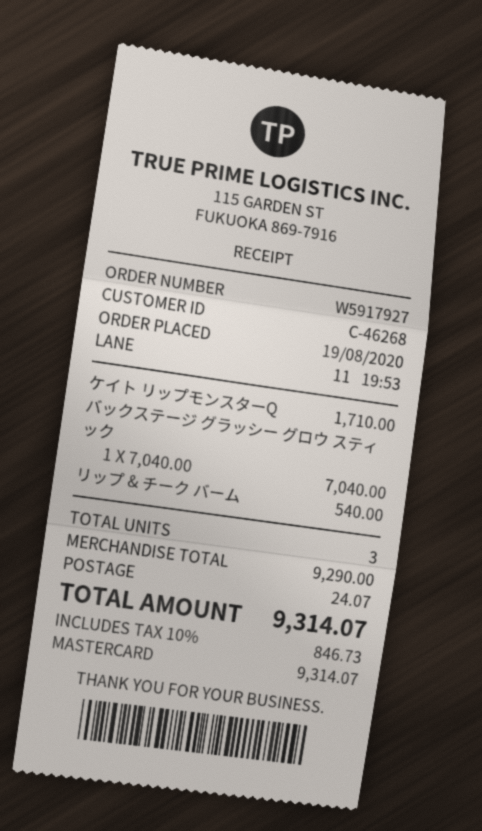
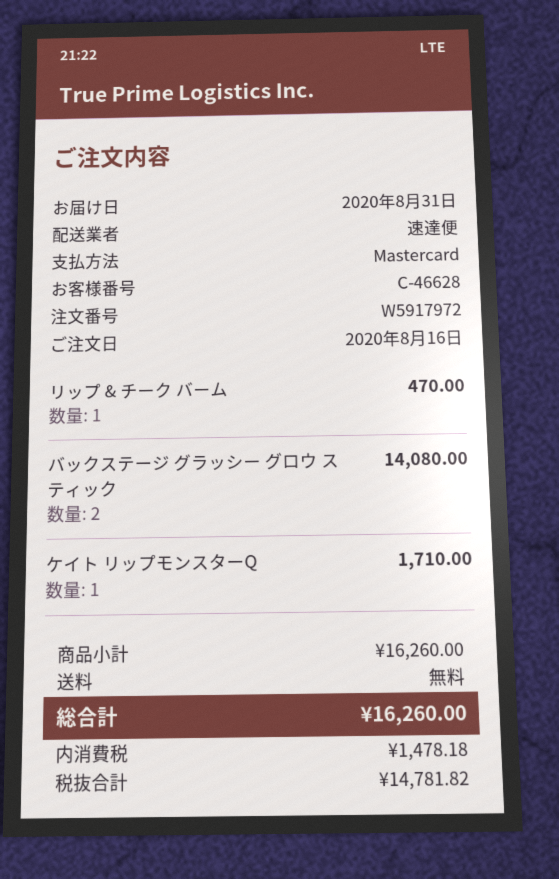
order number: W5917927 -> W5917972
order date: 2020-08-19 -> 2020-08-16
customer number: C-46268 -> C-46628
バックステージ グラッシー グロウ スティック: 1 for 7040.00 -> 2 for 14080.00
リップ & チーク バーム: 1 for 540.00 -> 1 for 470.00
subtotal: 9290.00 -> 16260.00
shipping: 24.07 -> 0.00
tax: 846.73 -> 1478.18
total: 9314.07 -> 16260.00

